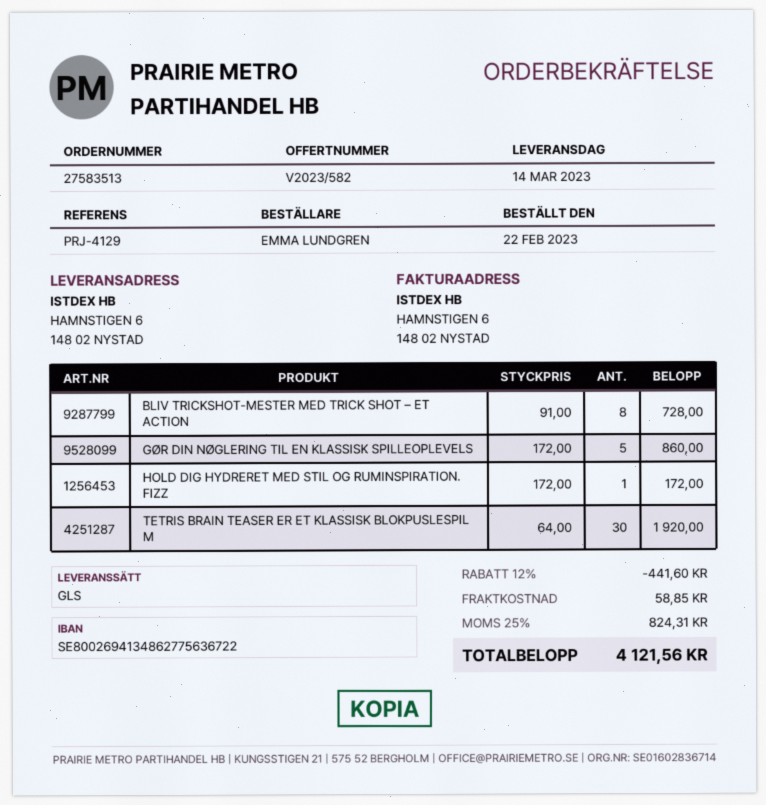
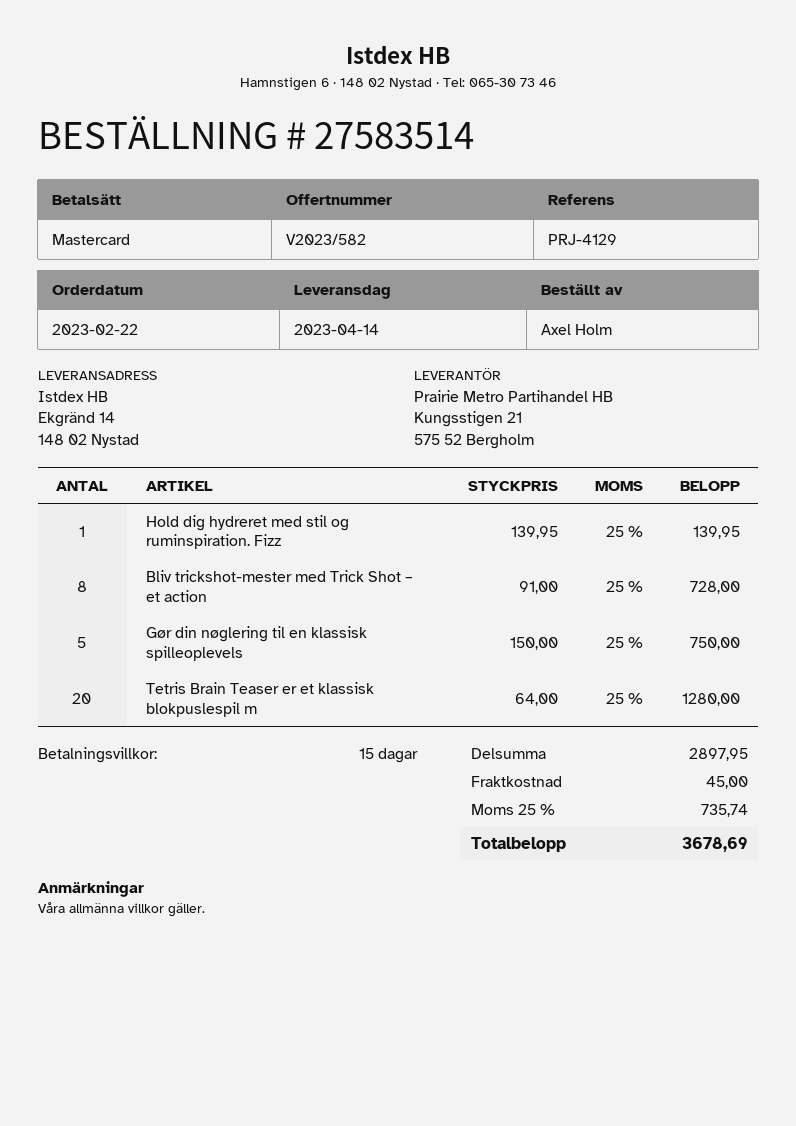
order number: 27583513 -> 27583514
delivery date: 2023-03-14 -> 2023-04-14
ordered by: EMMA LUNDGREN -> Axel Holm
ship to: HAMNSTIGEN 6, 148 02 NYSTAD -> Ekgränd 14, 148 02 Nystad
GØR DIN NØGLERING TIL EN KLASSISK SPILLEOPLEVELS: 5 x 172.00 = 860.00 -> 5 x 150.00 = 750.00
HOLD DIG HYDRERET MED STIL OG RUMINSPIRATION. FIZZ: 1 x 172.00 = 172.00 -> 1 x 139.95 = 139.95
TETRIS BRAIN TEASER ER ET KLASSISK BLOKPUSLESPIL M: 30 x 64.00 = 1920.00 -> 20 x 64.00 = 1280.00
discount: 12% = 441.60 -> none
shipping: 58.85 -> 45.00
tax: 25% = 824.31 -> 25% = 735.74
total: 4121.56 -> 3678.69

